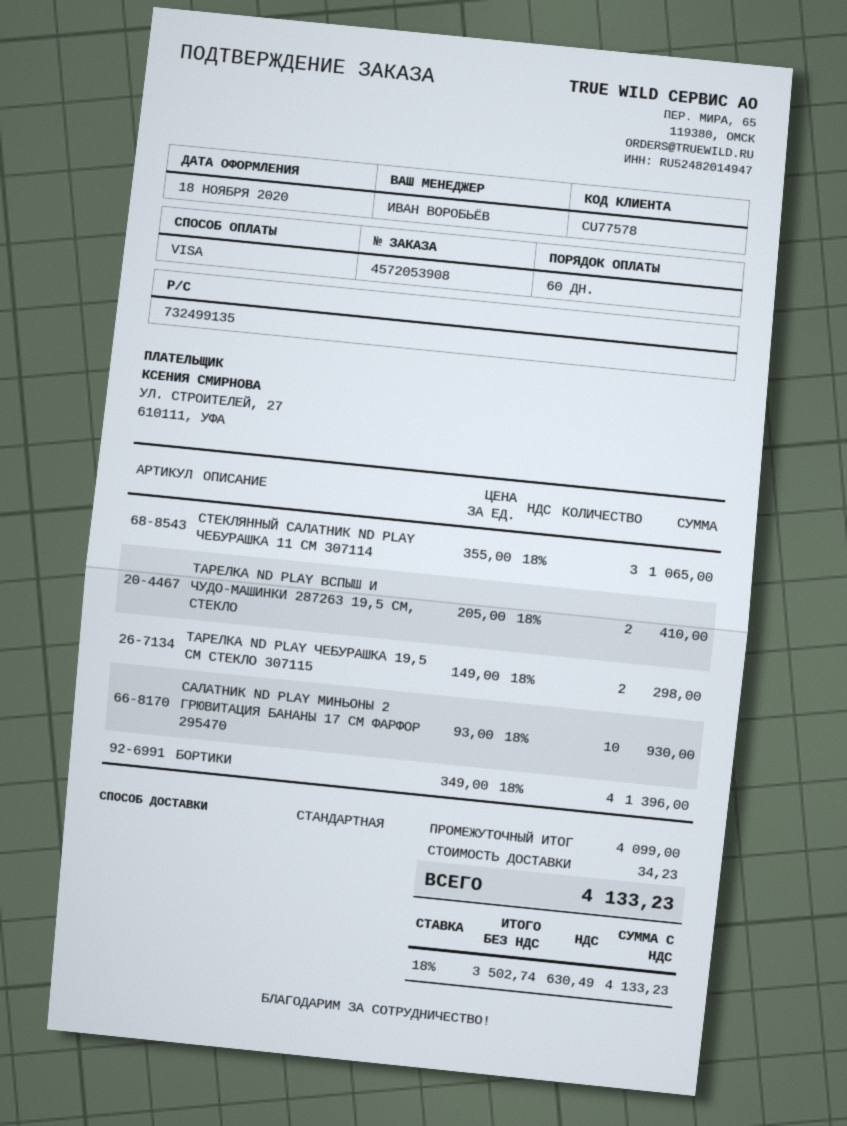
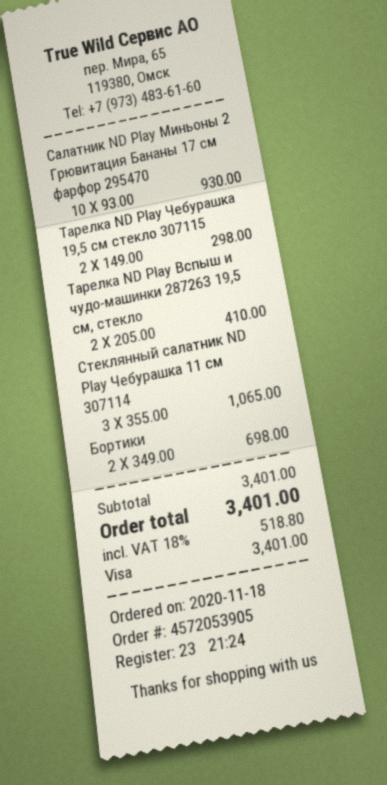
order number: 4572053908 -> 4572053905
БОРТИКИ: 4 x 349.00 = 1396.00 -> 2 x 349.00 = 698.00
subtotal: 4099.00 -> 3401.00
shipping: 34.23 -> none
tax: 18% = 630.49 -> 18% = 518.80
total: 4133.23 -> 3401.00

